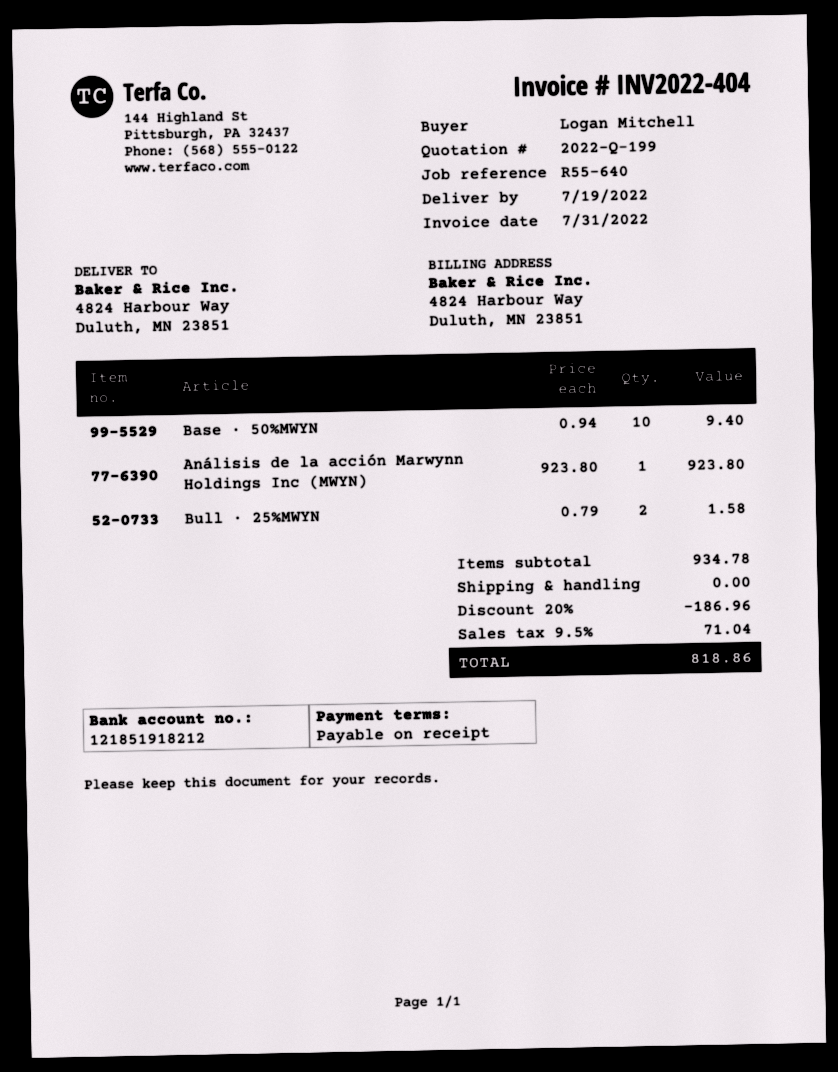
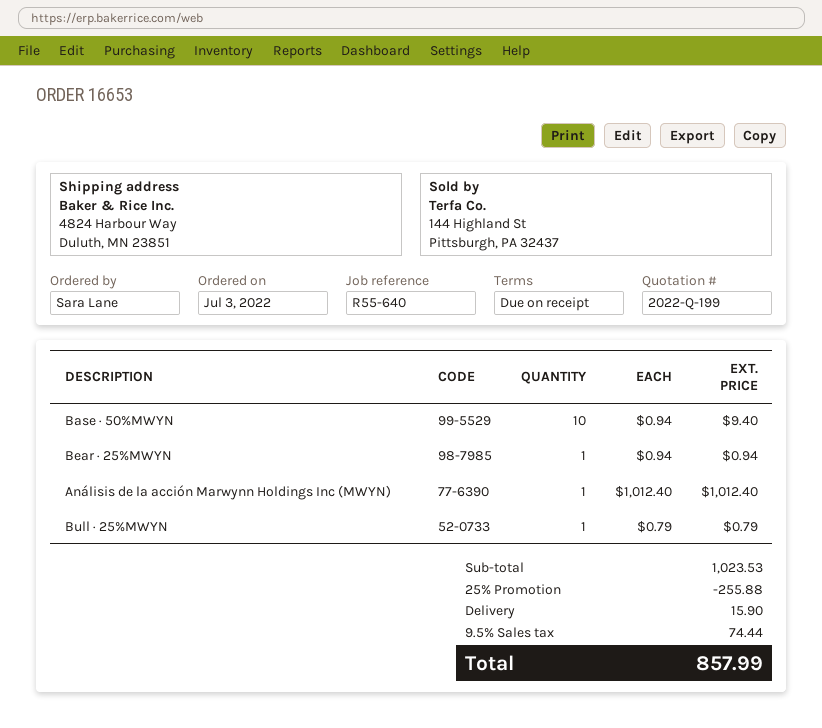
ordered by: Logan Mitchell -> Sara Lane
Análisis de la acción Marwynn Holdings Inc (MWYN): 1 x 923.80 = 923.80 -> 1 x 1012.40 = 1012.40
Bull · 25%MWYN: 2 x 0.79 = 1.58 -> 1 x 0.79 = 0.79
Bear · 25%MWYN: none -> 1 x 0.94 = 0.94
subtotal: 934.78 -> 1023.53
discount: 20% = 186.96 -> 25% = 255.88
shipping: 0.00 -> 15.90
tax: 9.5% = 71.04 -> 9.5% = 74.44
total: 818.86 -> 857.99

